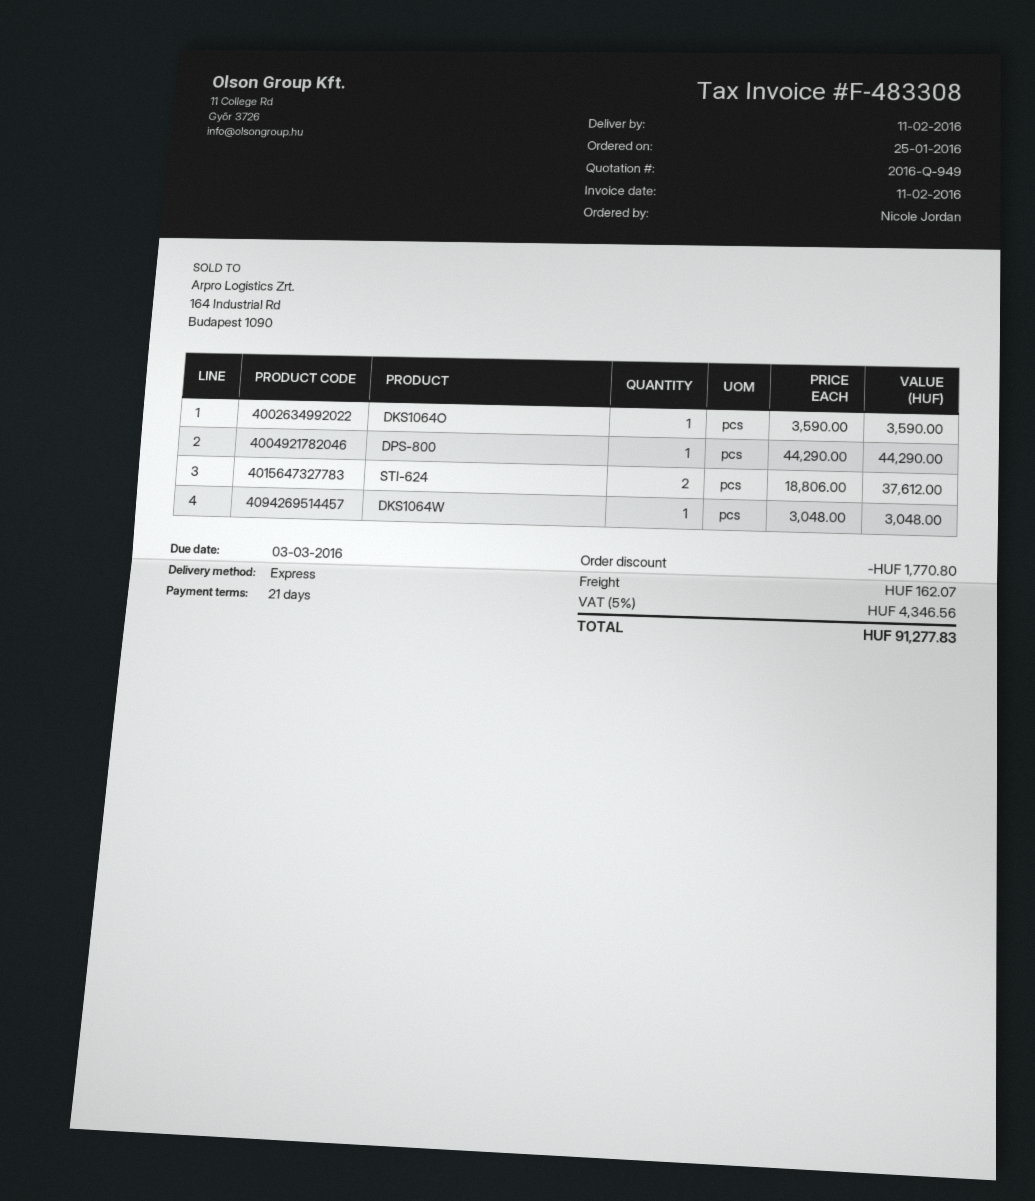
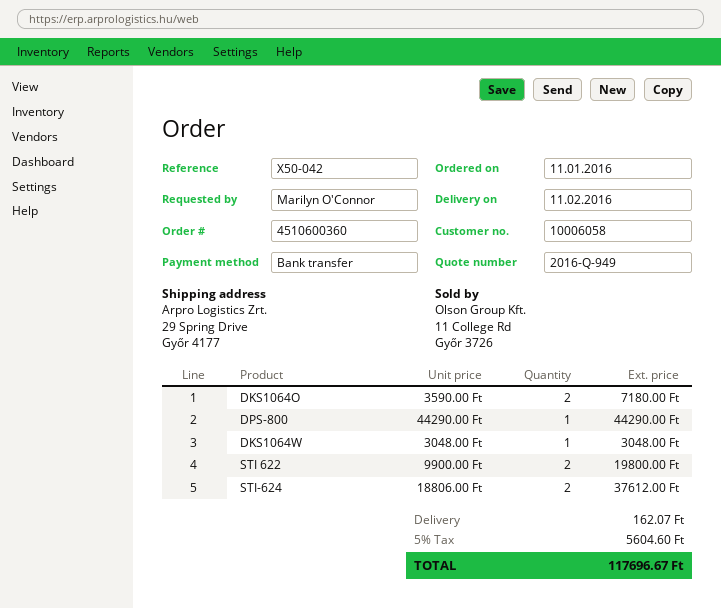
order date: 2016-01-25 -> 2016-01-11
ordered by: Nicole Jordan -> Marilyn O'Connor
DKS1064O: 1 x 3590.00 = 3590.00 -> 2 x 3590.00 = 7180.00
STI 622: none -> 2 x 9900.00 = 19800.00
discount: 1770.80 -> none
tax: 5% = 4346.56 -> 5% = 5604.60
total: 91277.83 -> 117696.67

